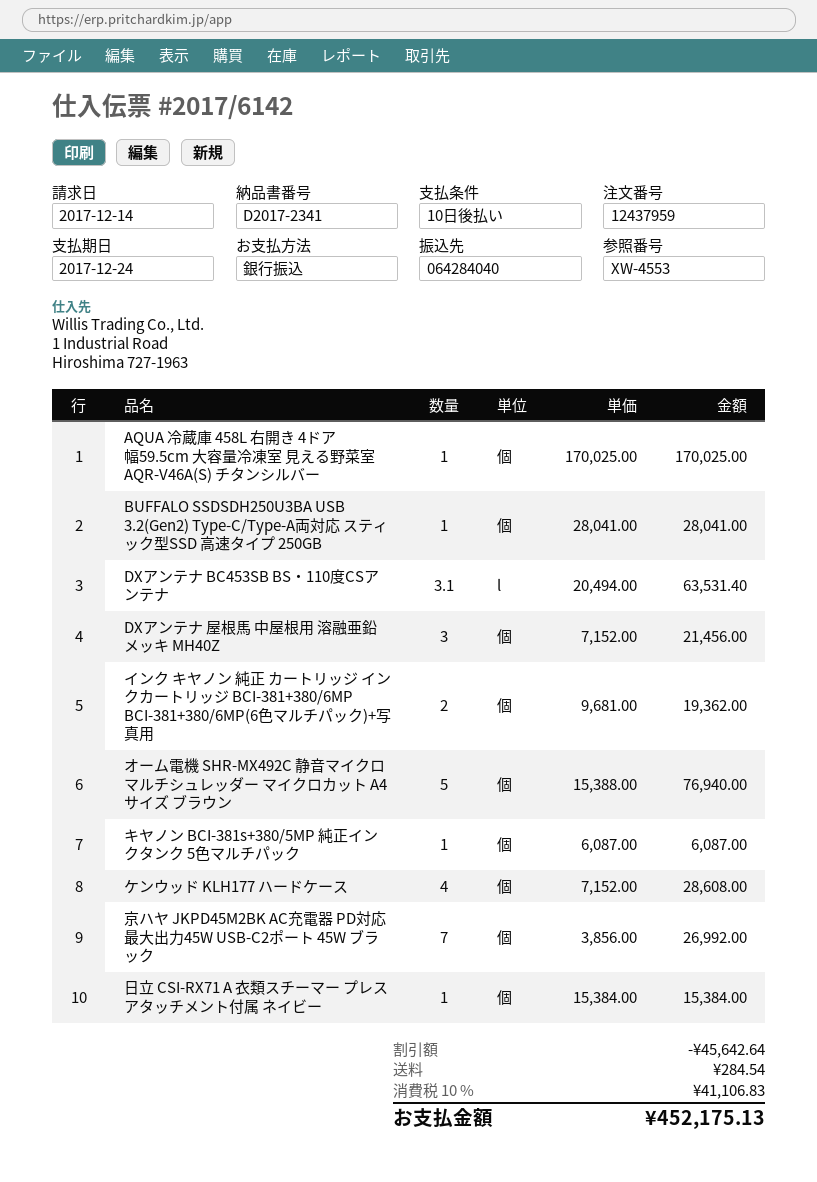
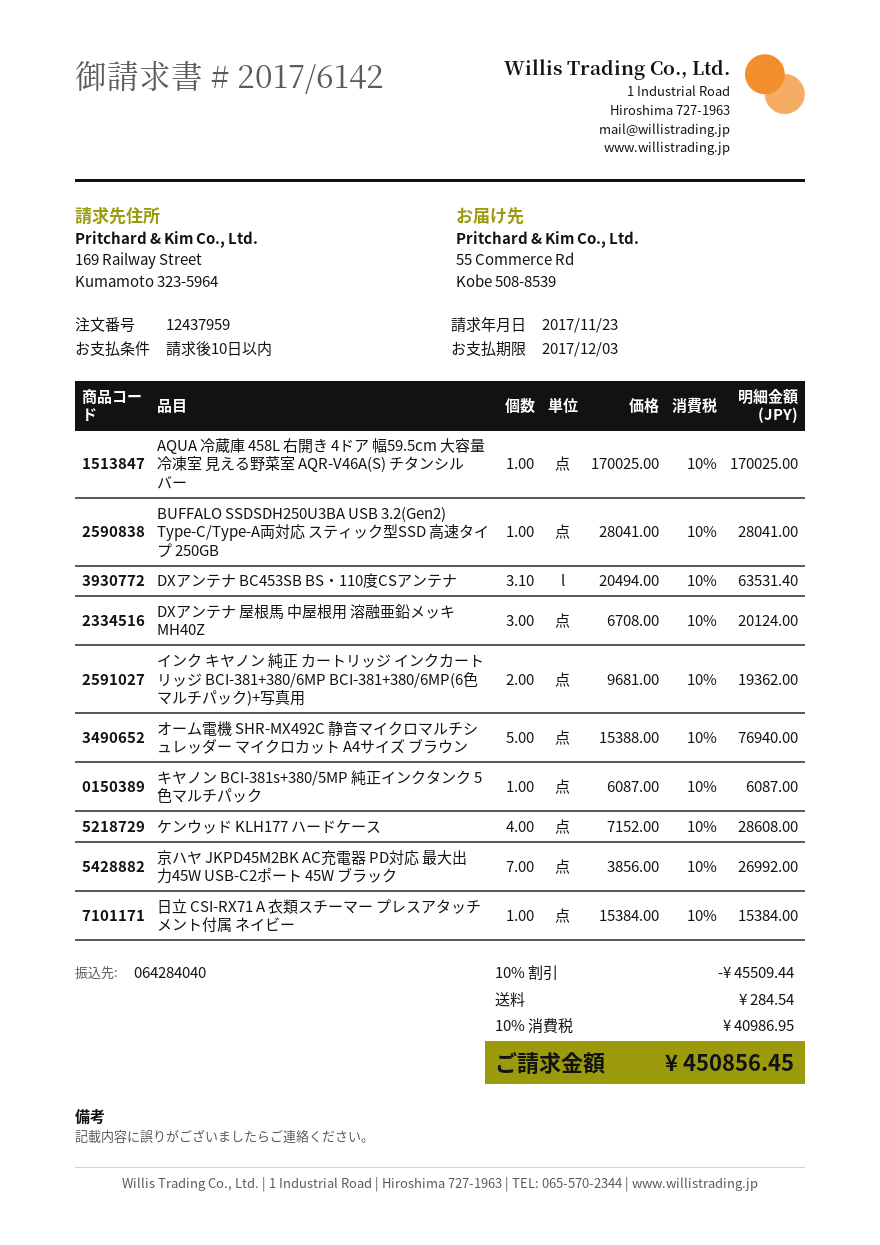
invoice date: 2017-12-14 -> 2017-11-23
due date: 2017-12-24 -> 2017-12-03
DXアンテナ 屋根馬 中屋根用 溶融亜鉛メッキ MH40Z: 3 x 7152.00 = 21456.00 -> 3 x 6708.00 = 20124.00
discount: 45642.64 -> 45509.44
tax: 10% = 41106.83 -> 10% = 40986.95
total: 452175.13 -> 450856.45

